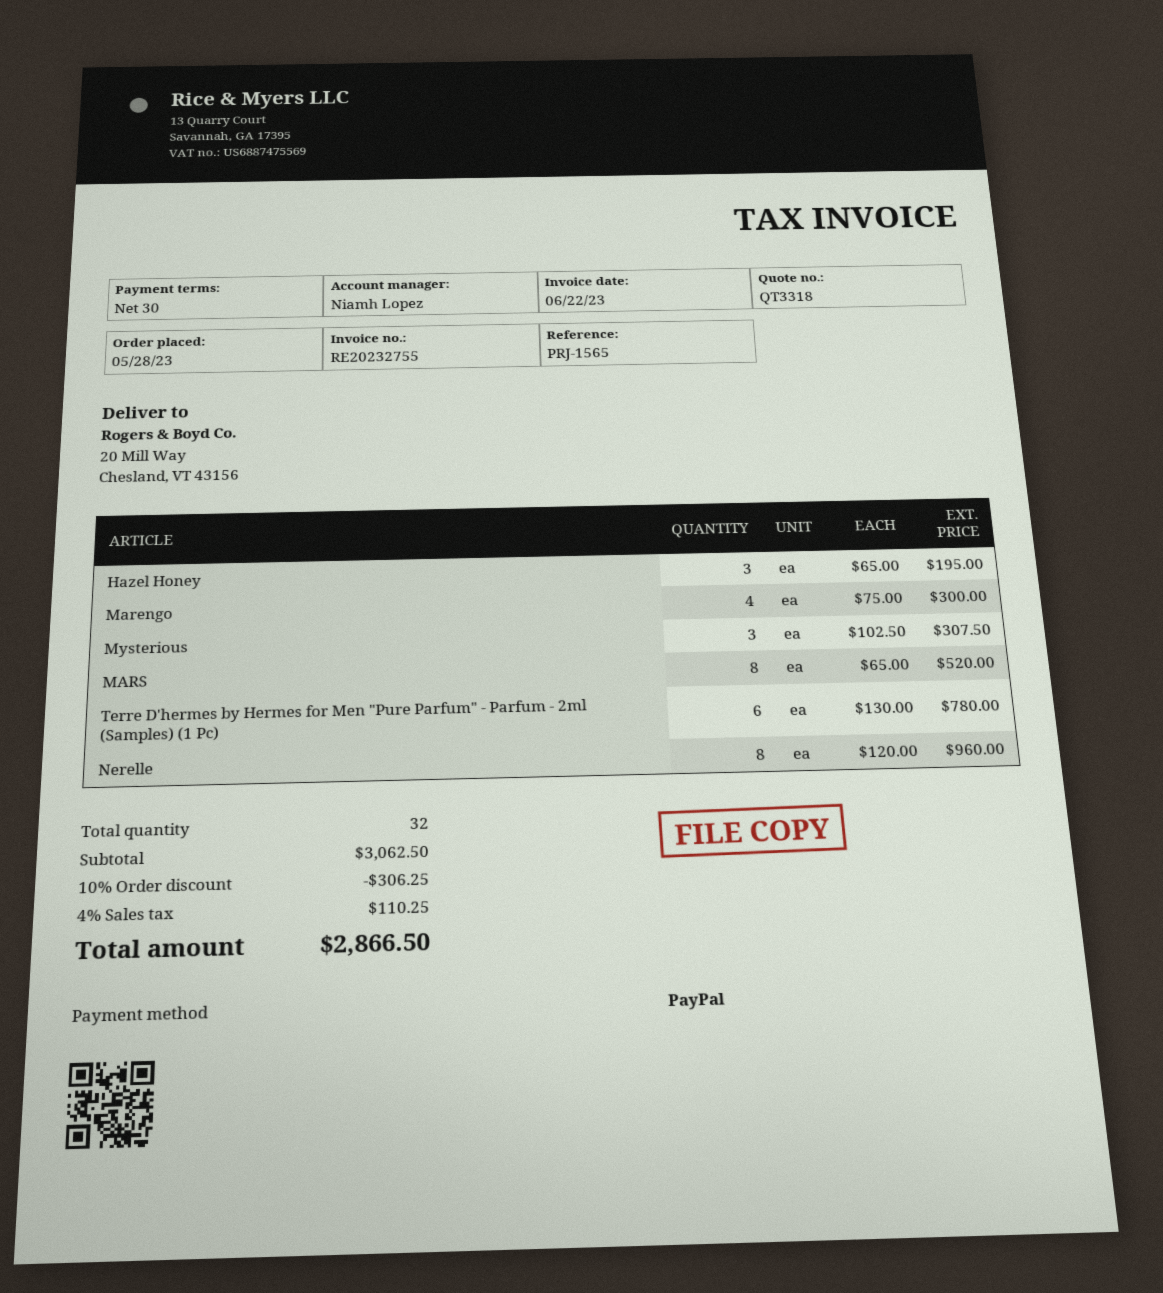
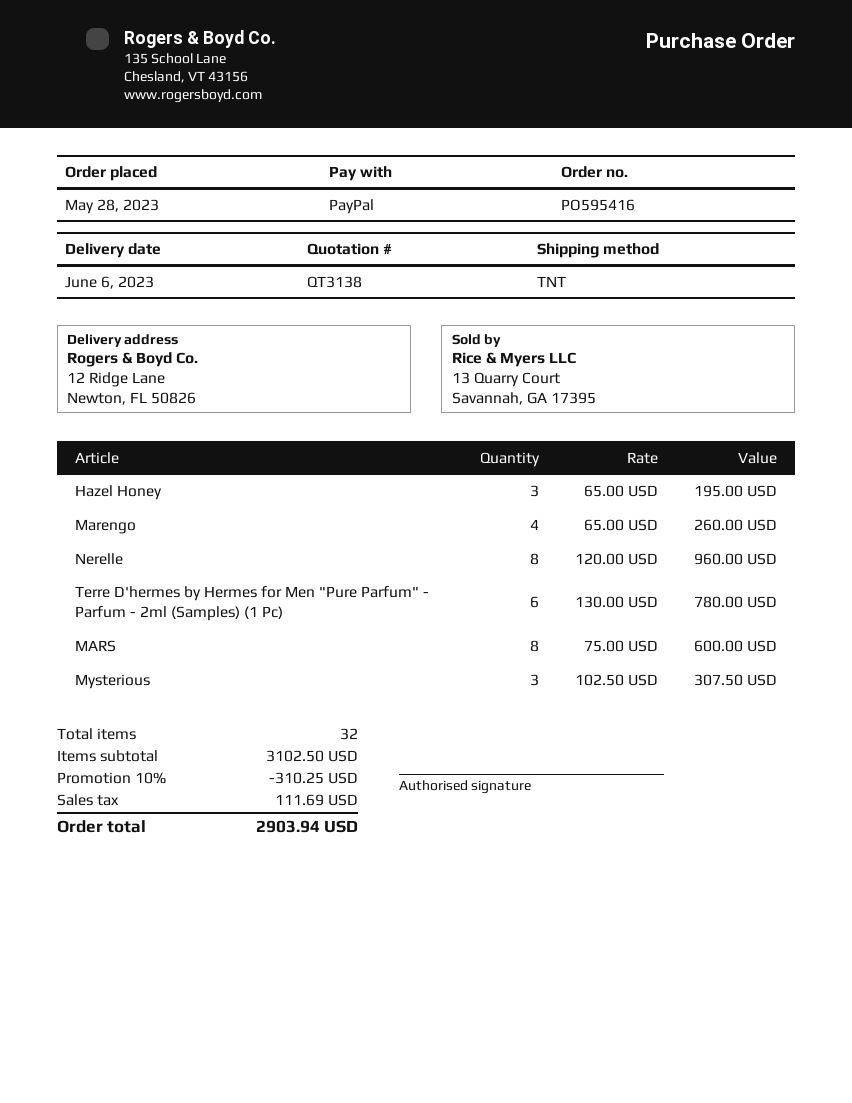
quote number: QT3318 -> QT3138
ship to: 20 Mill Way, Chesland, VT 43156 -> 12 Ridge Lane, Newton, FL 50826
Marengo: 4 x 75.00 = 300.00 -> 4 x 65.00 = 260.00
MARS: 8 x 65.00 = 520.00 -> 8 x 75.00 = 600.00
subtotal: 3062.50 -> 3102.50
discount: 10% = 306.25 -> 10% = 310.25
tax: 110.25 -> 111.69
total: 2866.50 -> 2903.94

